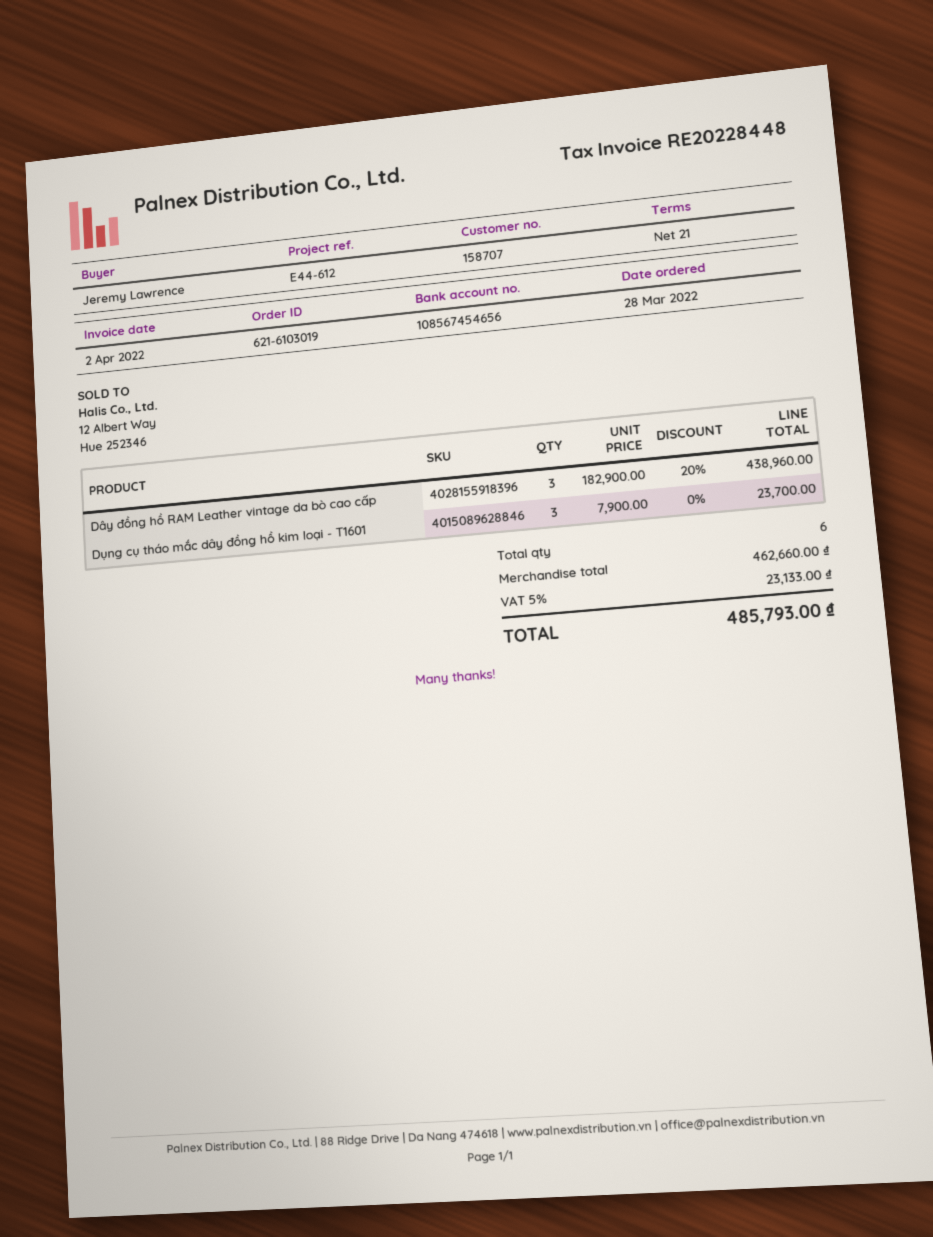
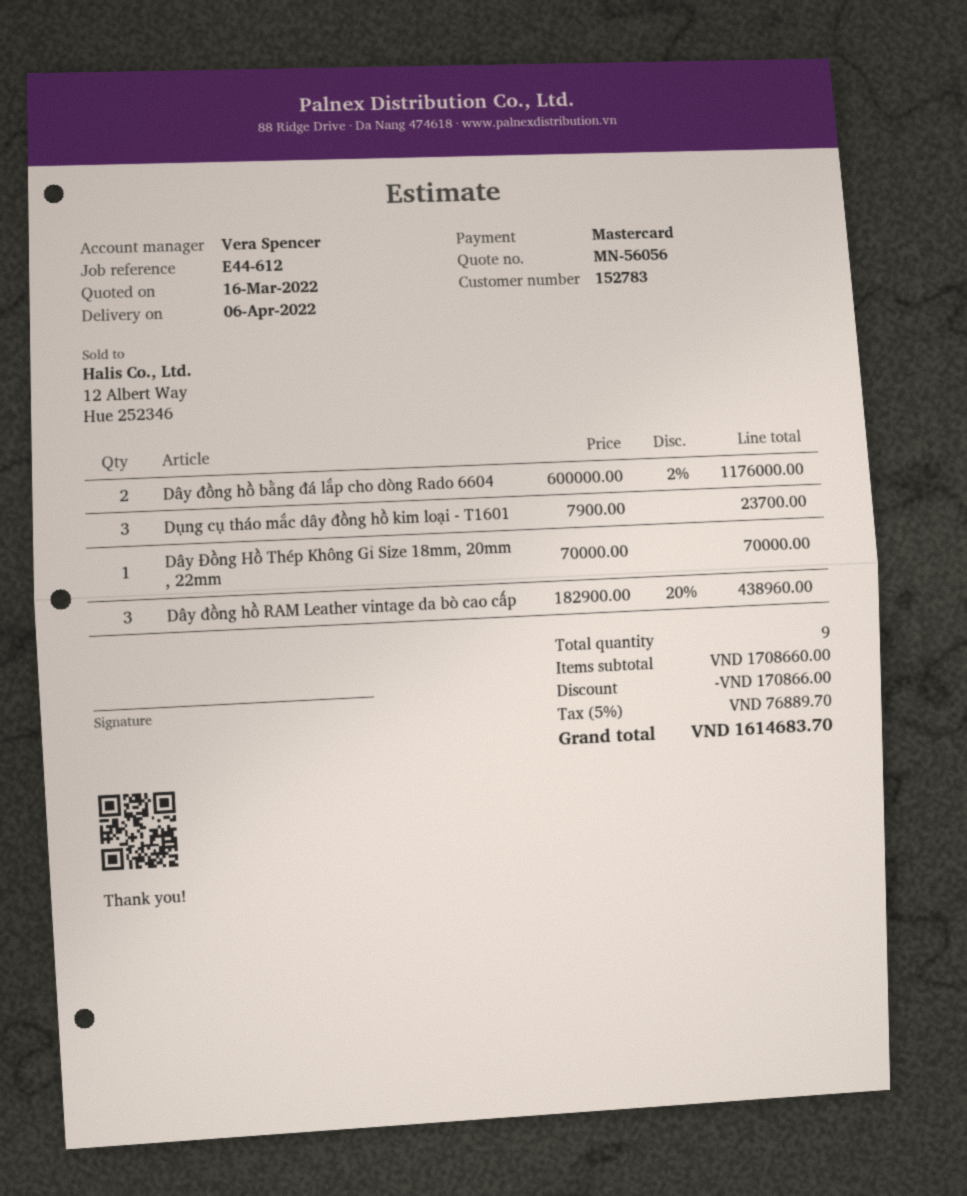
customer number: 158707 -> 152783
Dây đồng hồ bằng đá lắp cho dòng Rado 6604: none -> 2 x 600000.00 - 2% = 1176000.00
Dây Đồng Hồ Thép Không Gỉ Size 18mm, 20mm , 22mm: none -> 1 x 70000.00 = 70000.00
total quantity: 6 -> 9
subtotal: 462660.00 -> 1708660.00
discount: none -> 170866.00
tax: 5% = 23133.00 -> 5% = 76889.70
total: 485793.00 -> 1614683.70

